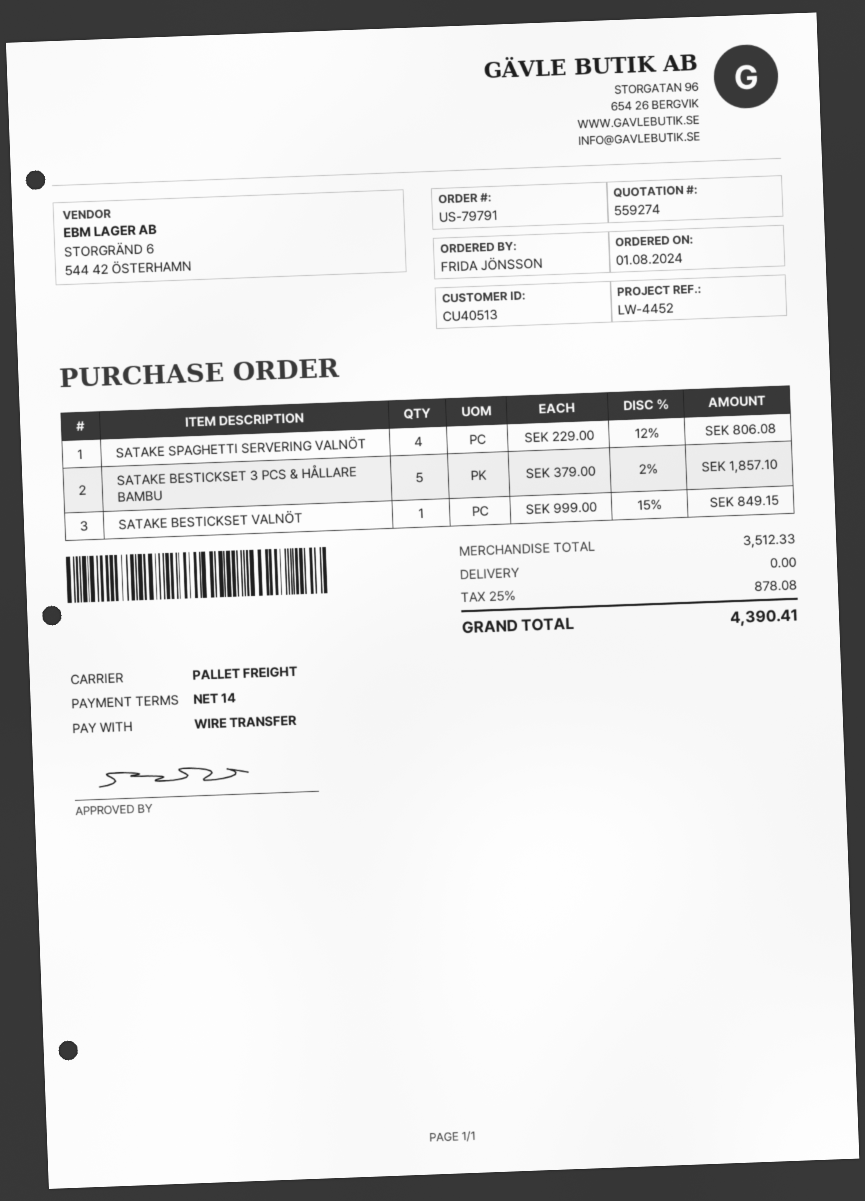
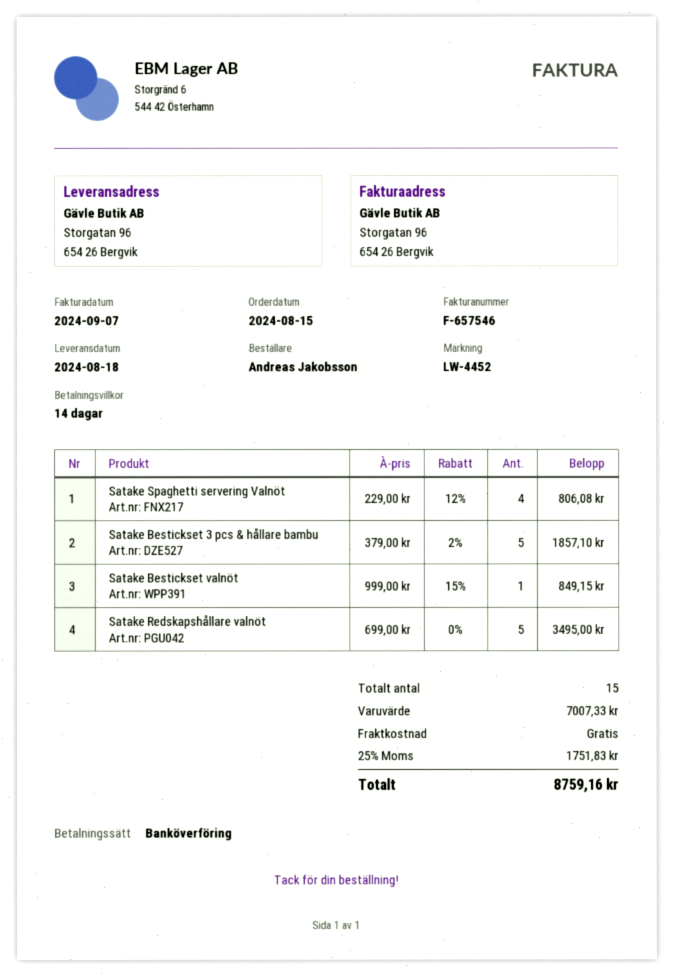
order date: 2024-08-01 -> 2024-08-15
ordered by: FRIDA JÖNSSON -> Andreas Jakobsson
Satake Redskapshållare valnöt: none -> 5 x 699.00 = 3495.00
subtotal: 3512.33 -> 7007.33
tax: 25% = 878.08 -> 25% = 1751.83
total: 4390.41 -> 8759.16

